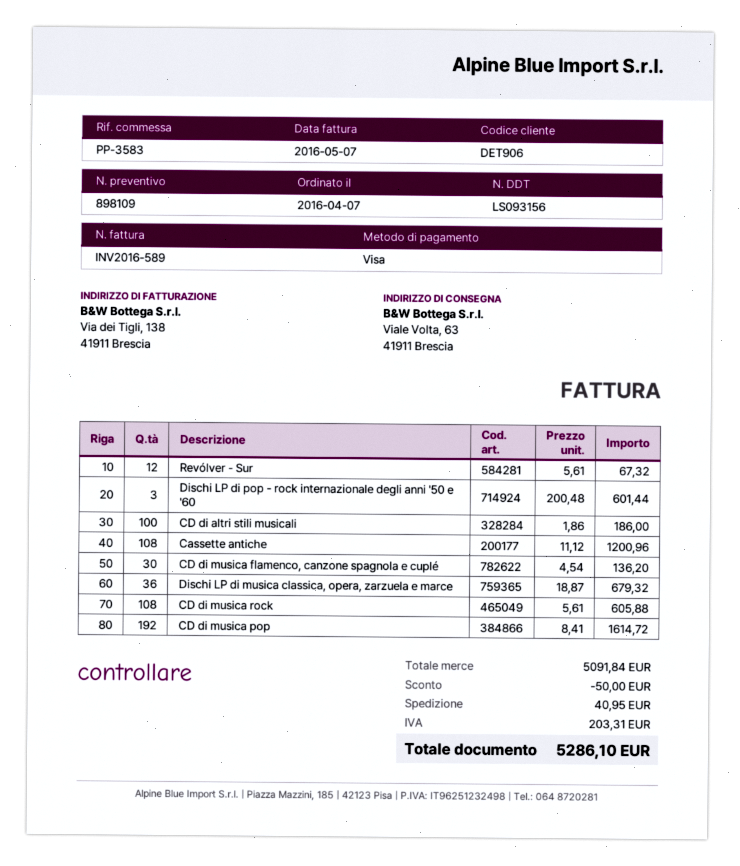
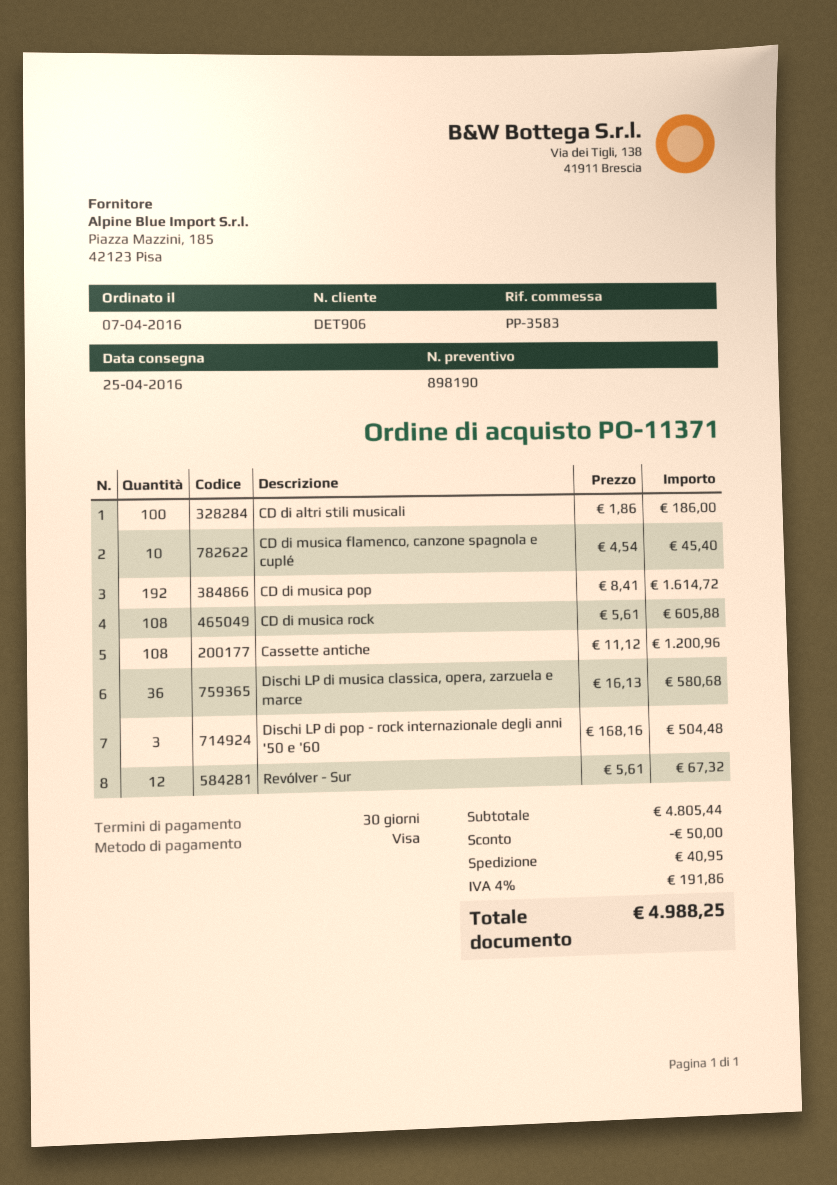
quote number: 898109 -> 898190
Dischi LP di pop - rock internazionale degli anni '50 e '60: 3 x 200.48 = 601.44 -> 3 x 168.16 = 504.48
CD di musica flamenco, canzone spagnola e cuplé: 30 x 4.54 = 136.20 -> 10 x 4.54 = 45.40
Dischi LP di musica classica, opera, zarzuela e marce: 36 x 18.87 = 679.32 -> 36 x 16.13 = 580.68
subtotal: 5091.84 -> 4805.44
tax: 203.31 -> 191.86
total: 5286.10 -> 4988.25

